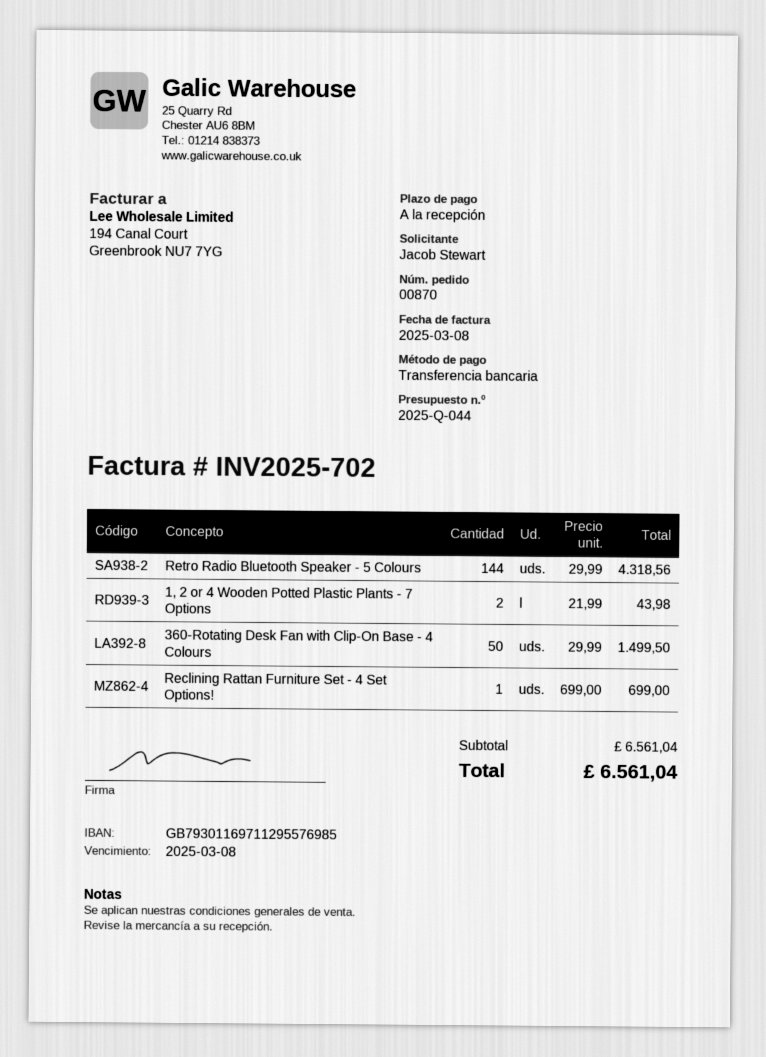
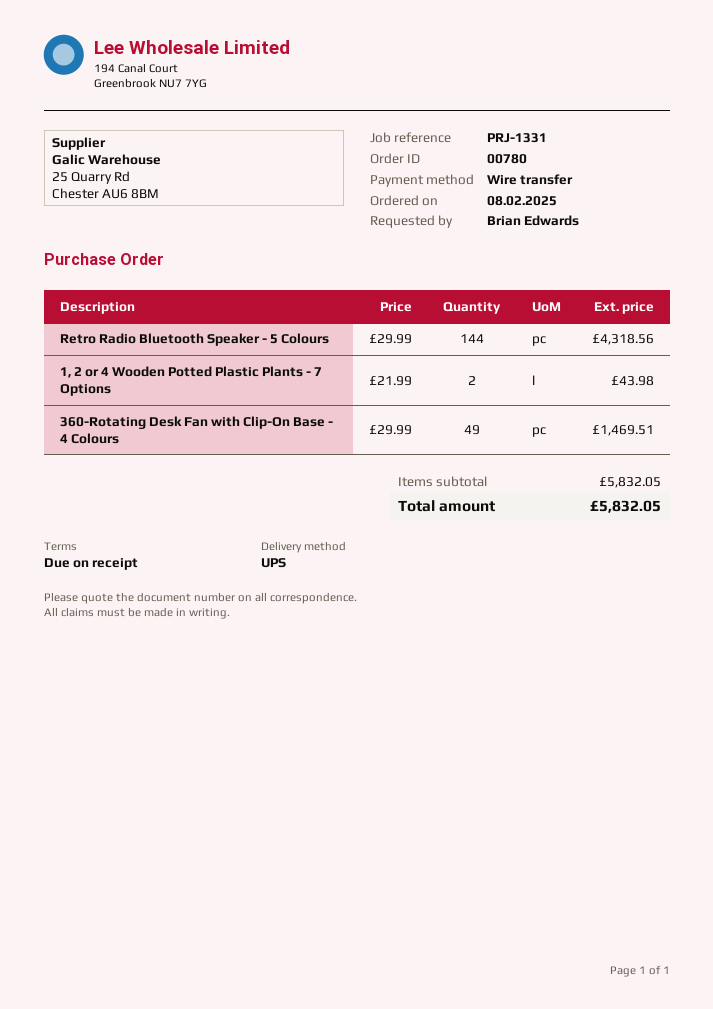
order number: 00870 -> 00780
ordered by: Jacob Stewart -> Brian Edwards
360-Rotating Desk Fan with Clip-On Base - 4 Colours: 50 x 29.99 = 1499.50 -> 49 x 29.99 = 1469.51
Reclining Rattan Furniture Set - 4 Set Options!: 1 x 699.00 = 699.00 -> none
subtotal: 6561.04 -> 5832.05
total: 6561.04 -> 5832.05

